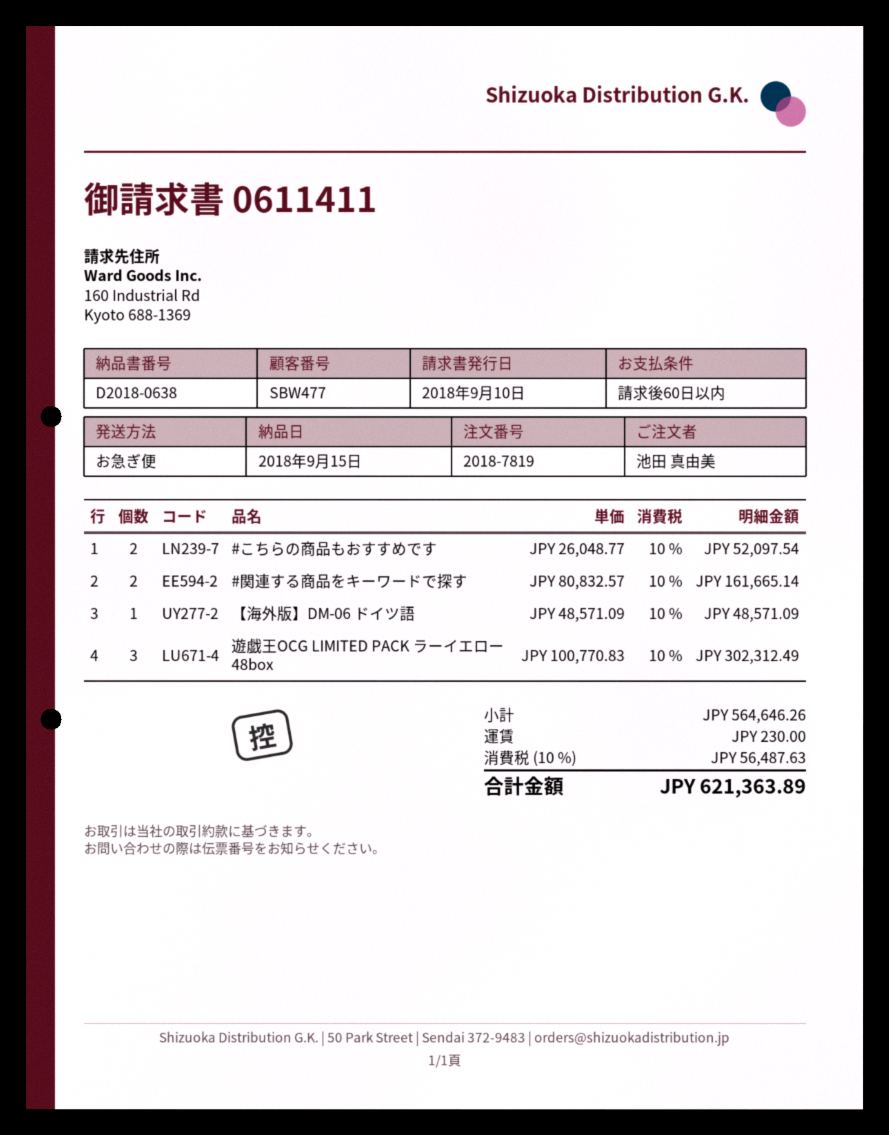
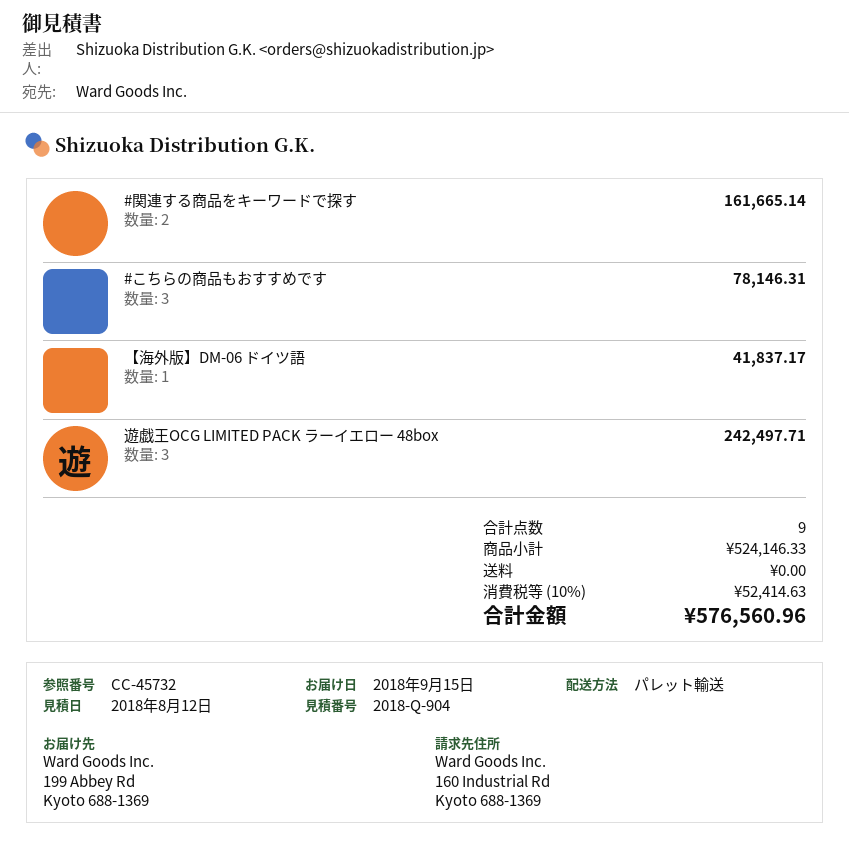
shipping method: express -> pallet freight
#こちらの商品もおすすめです: 2 for 52097.54 -> 3 for 78146.31
【海外版】DM-06 ドイツ語: 1 for 48571.09 -> 1 for 41837.17
遊戯王OCG LIMITED PACK ラーイエロー 48box: 3 for 302312.49 -> 3 for 242497.71
subtotal: 564646.26 -> 524146.33
shipping: 230.00 -> 0.00
tax: 10% = 56487.63 -> 10% = 52414.63
total: 621363.89 -> 576560.96

